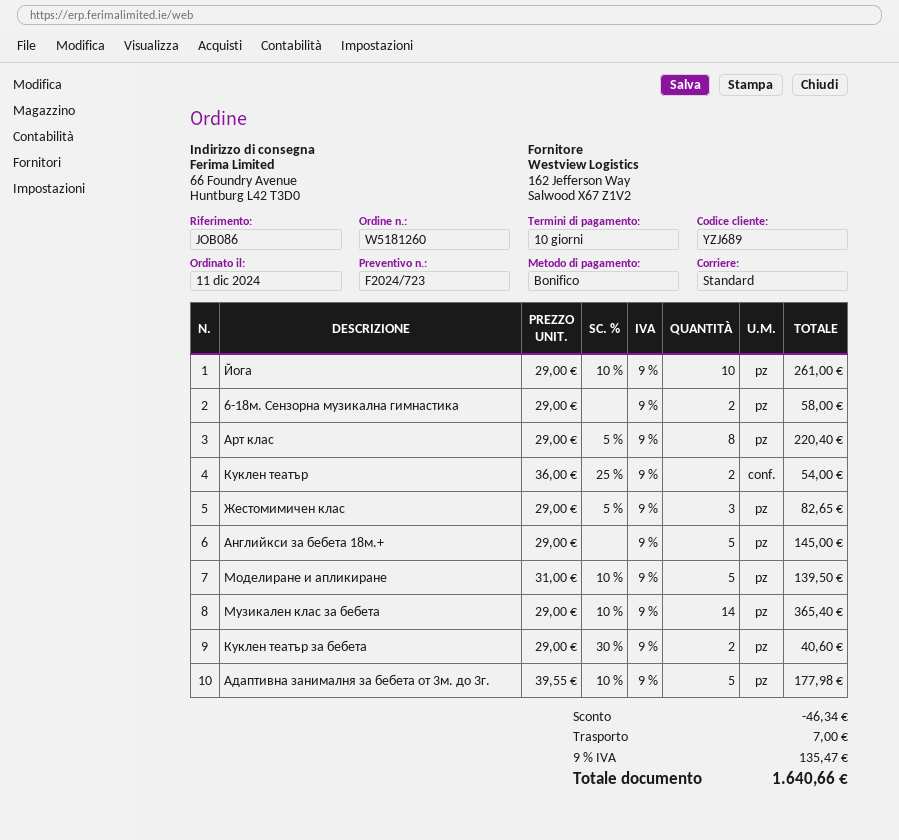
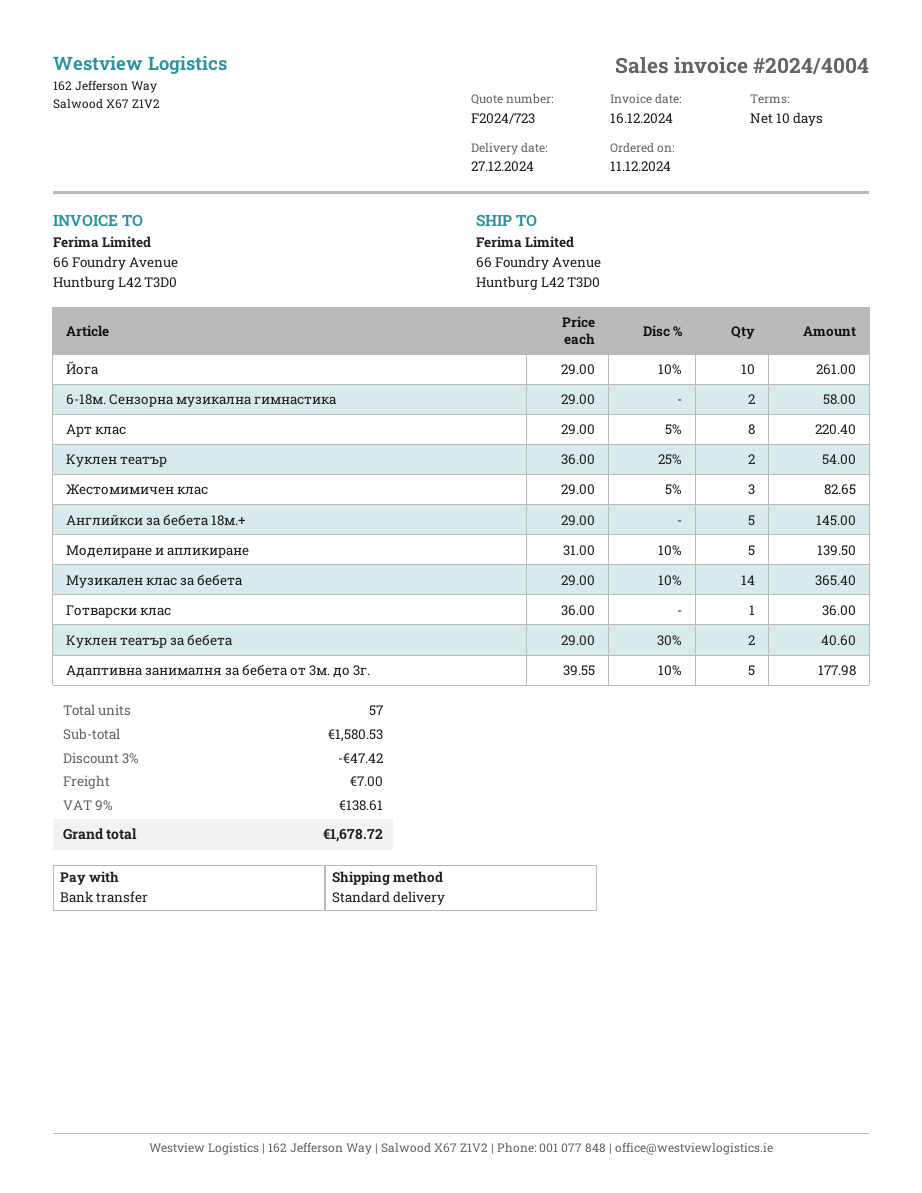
Готварски клас: none -> 1 x 36.00 = 36.00
discount: 46.34 -> 47.42
tax: 9% = 135.47 -> 9% = 138.61
total: 1640.66 -> 1678.72

